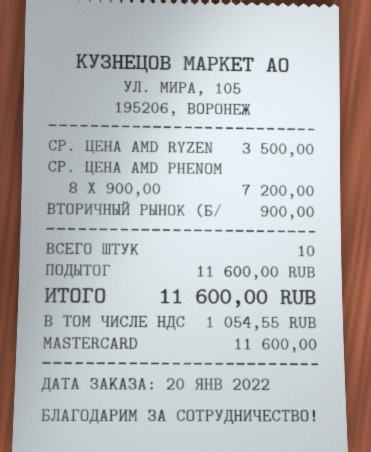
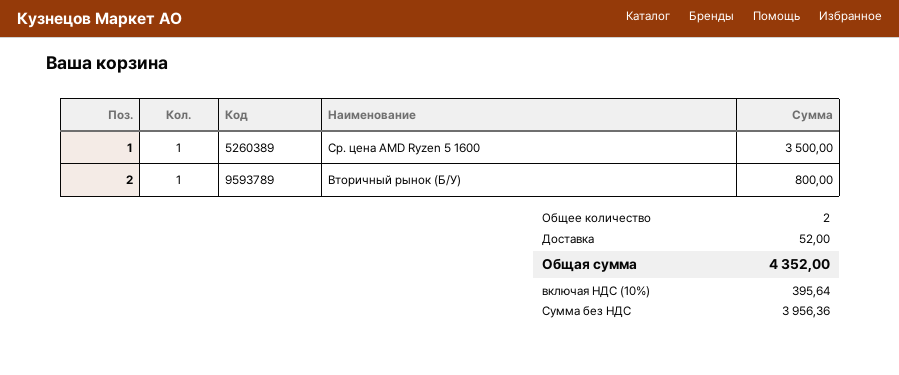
СР. ЦЕНА AMD PHENOM: 8 for 7200.00 -> none
ВТОРИЧНЫЙ РЫНОК (Б/: 1 for 900.00 -> 1 for 800.00
total quantity: 10 -> 2
shipping: none -> 52.00
tax: 1054.55 -> 395.64
total: 11600.00 -> 4352.00

